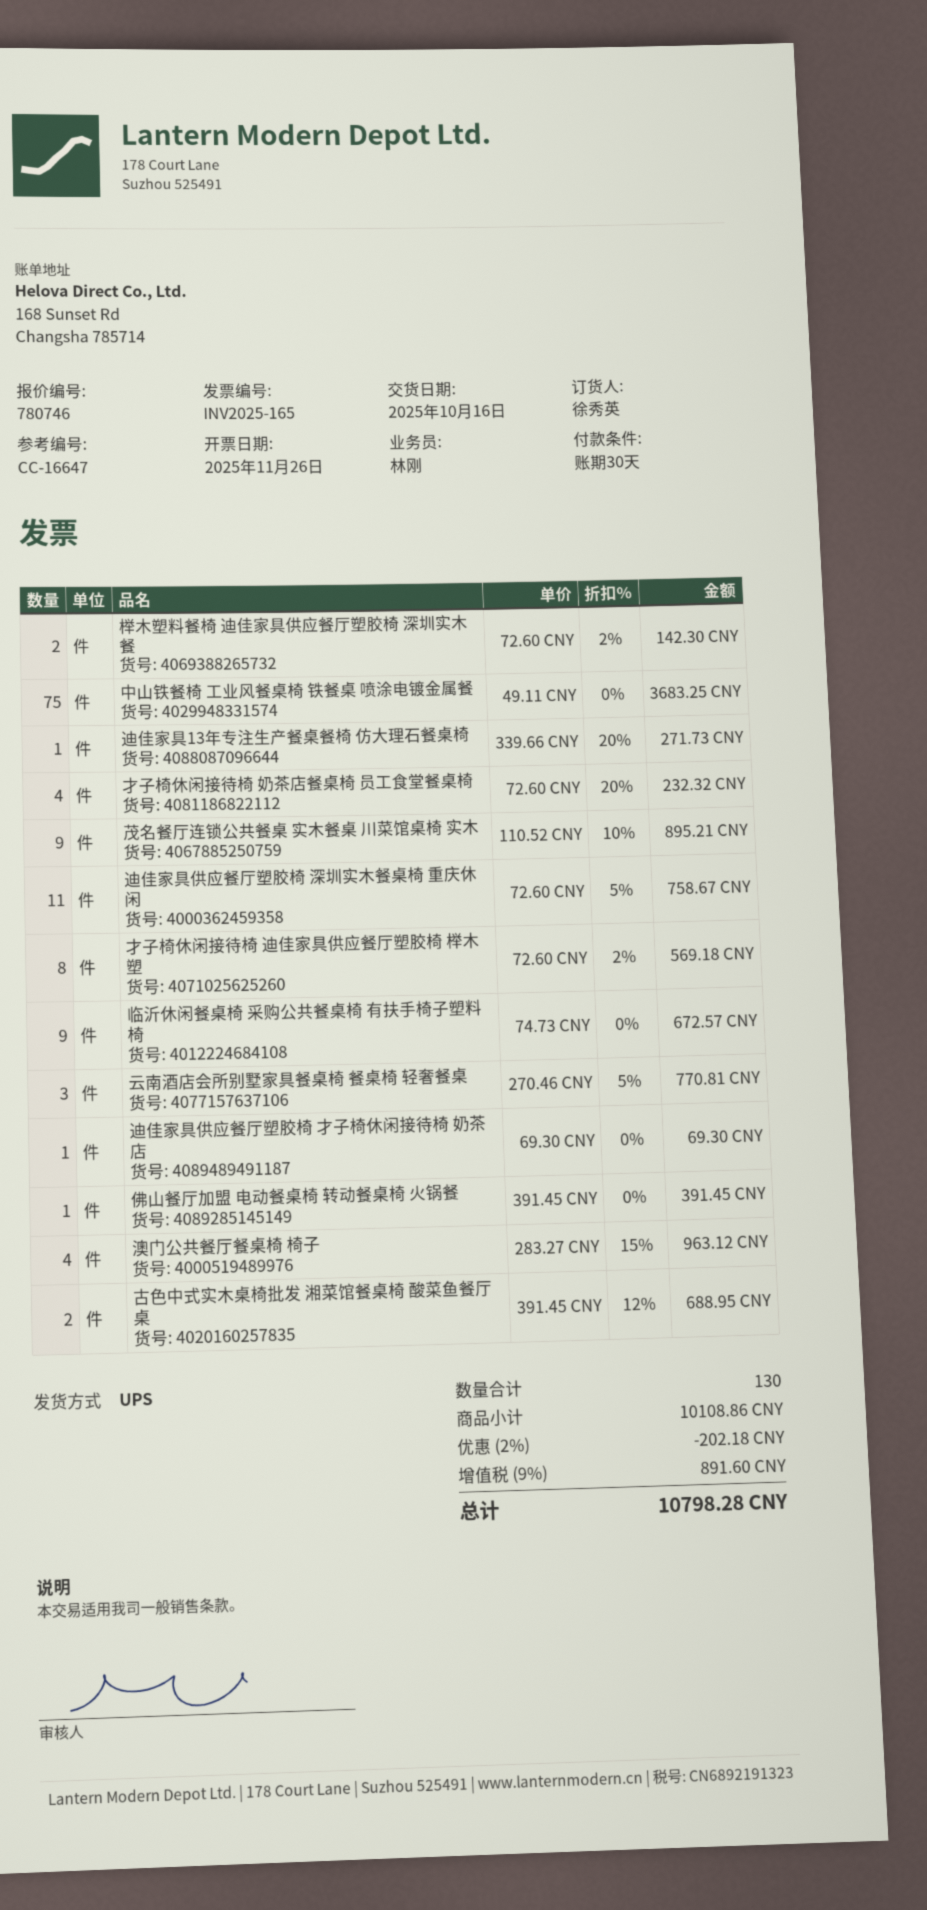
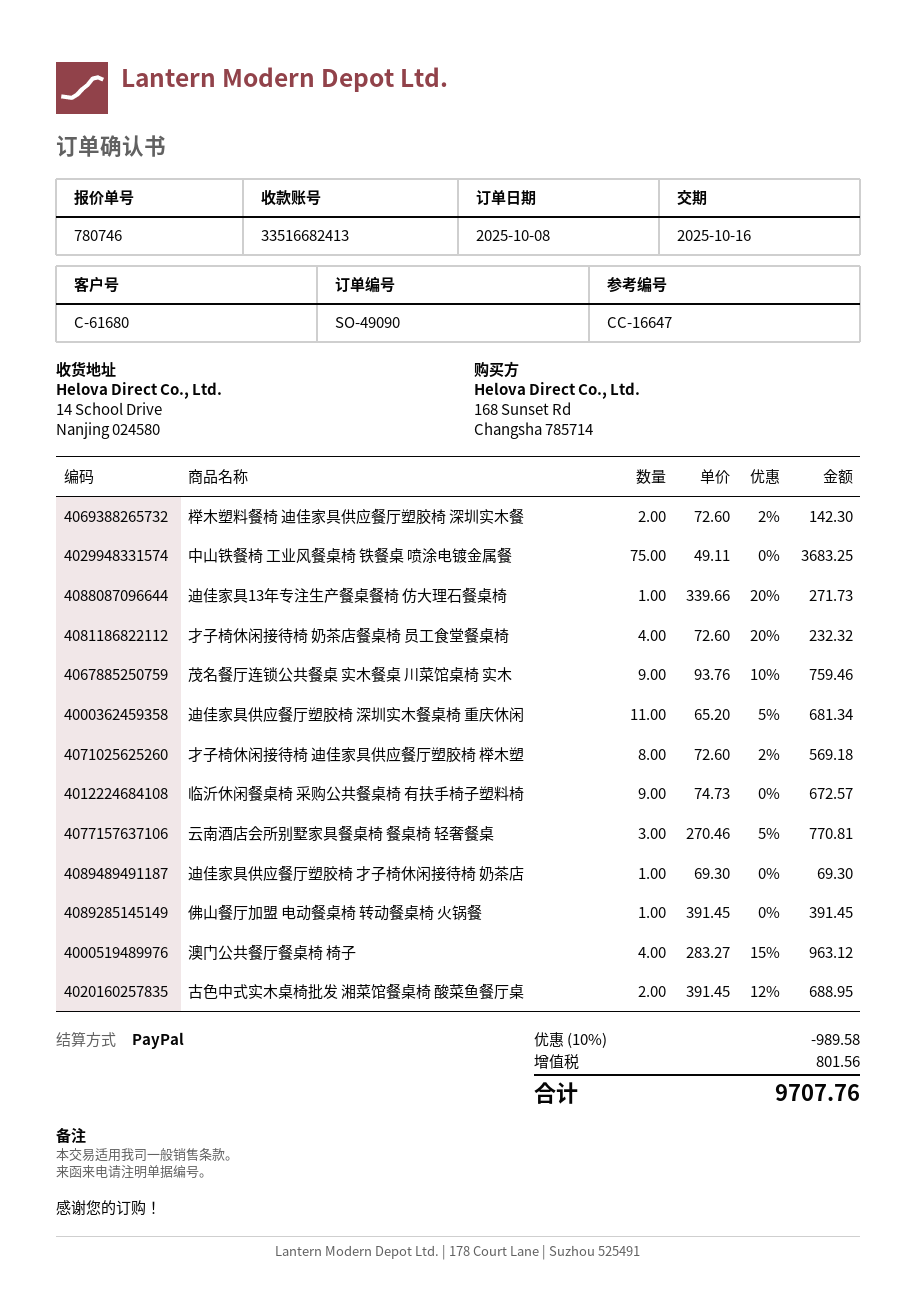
茂名餐厅连锁公共餐桌 实木餐桌 川菜馆桌椅 实木: 9 x 110.52 - 10% = 895.21 -> 9 x 93.76 - 10% = 759.46
迪佳家具供应餐厅塑胶椅 深圳实木餐桌椅 重庆休闲: 11 x 72.60 - 5% = 758.67 -> 11 x 65.20 - 5% = 681.34
discount: 2% = 202.18 -> 10% = 989.58
tax: 891.60 -> 801.56
total: 10798.28 -> 9707.76

